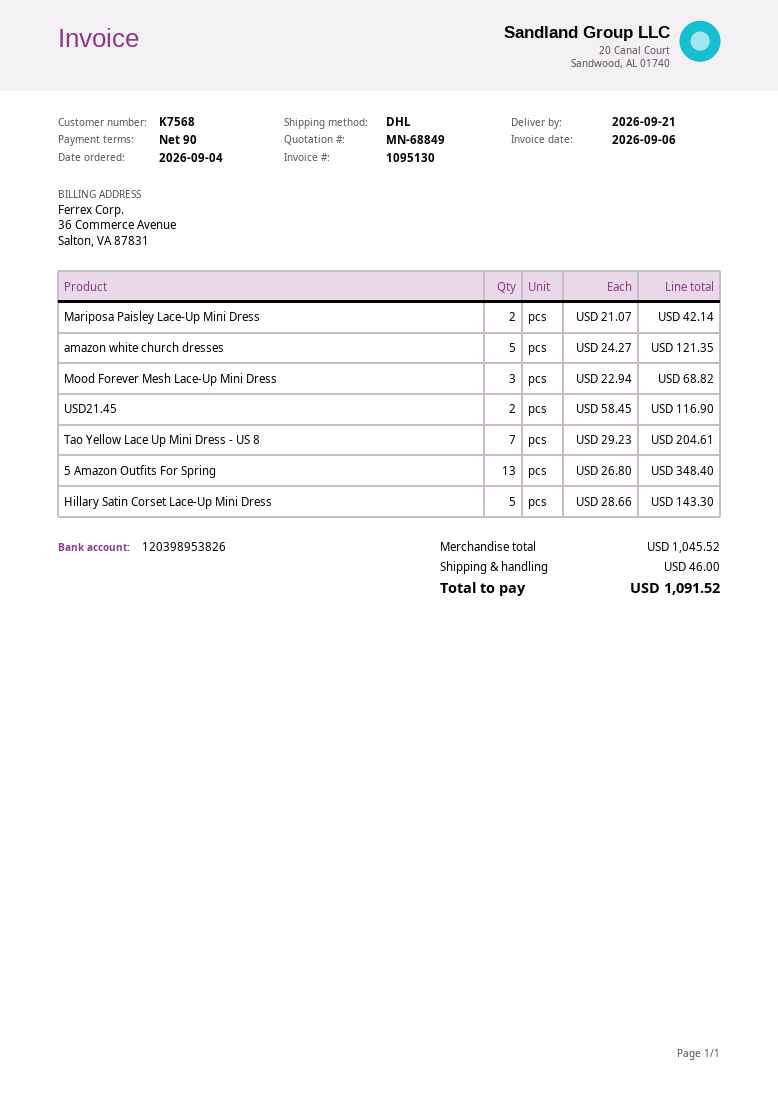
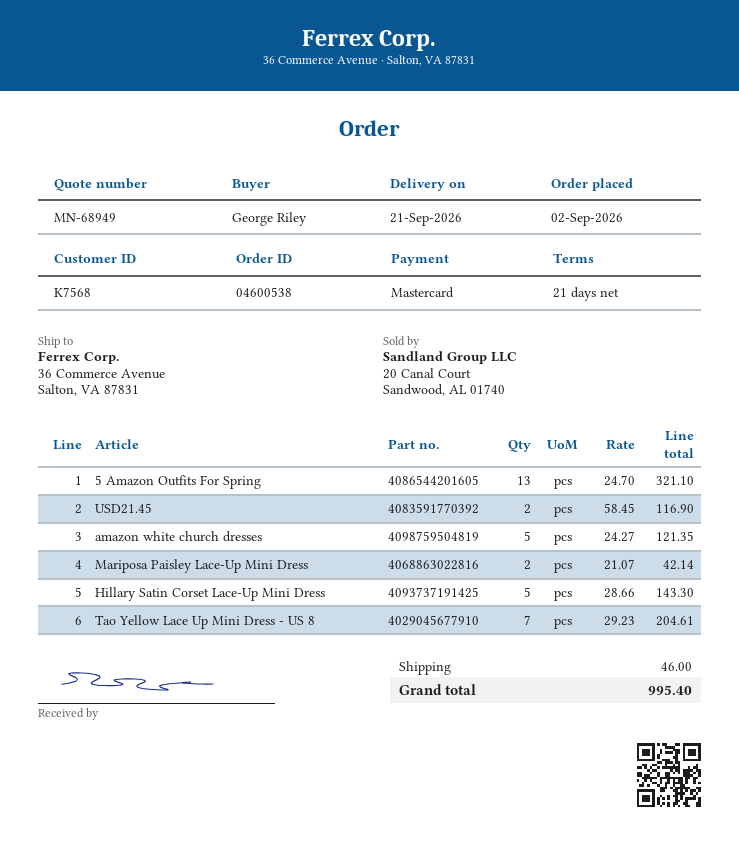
quote number: MN-68849 -> MN-68949
order date: 2026-09-04 -> 2026-09-02
payment terms: 90 days -> 21 days
Mood Forever Mesh Lace-Up Mini Dress: 3 x 22.94 = 68.82 -> none
5 Amazon Outfits For Spring: 13 x 26.80 = 348.40 -> 13 x 24.70 = 321.10
total: 1091.52 -> 995.40

